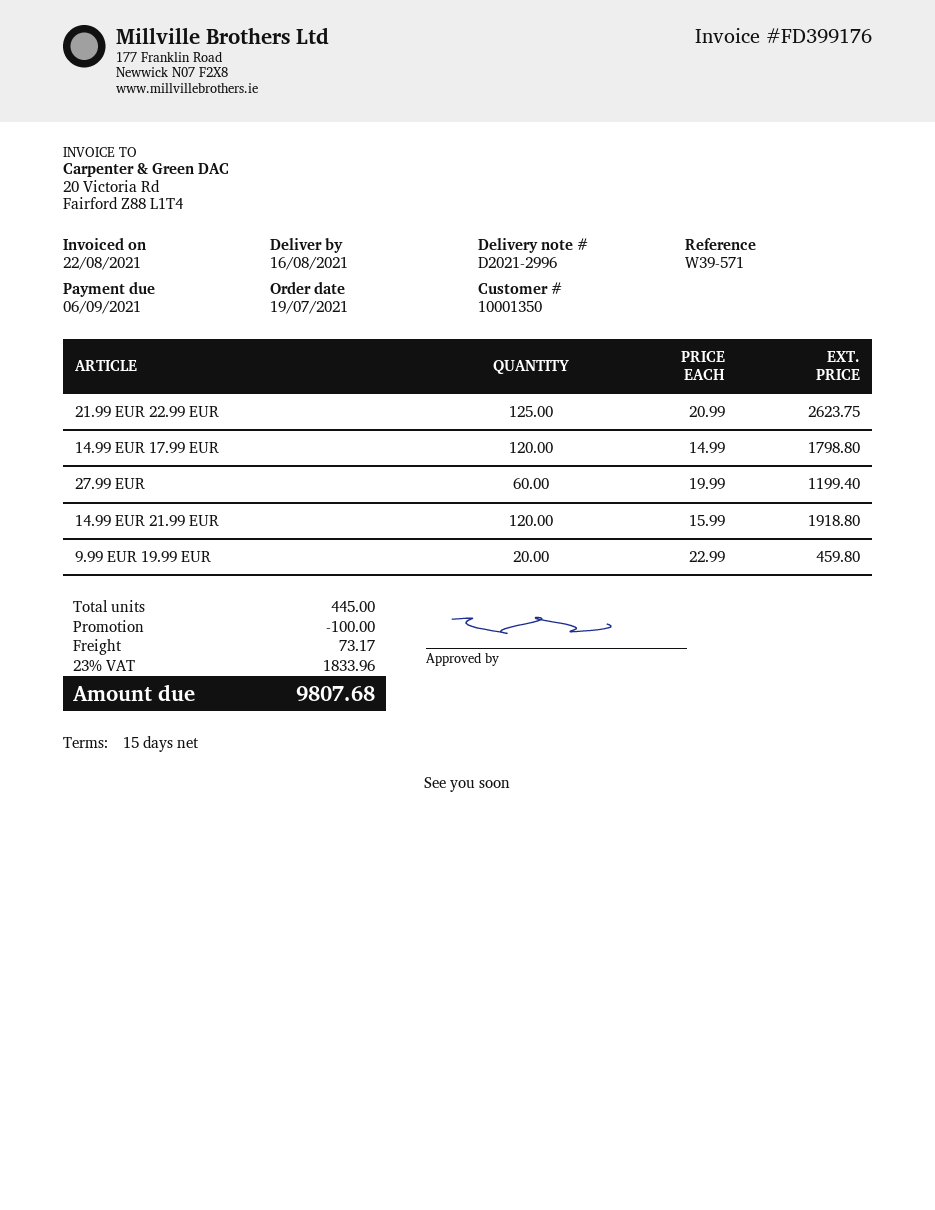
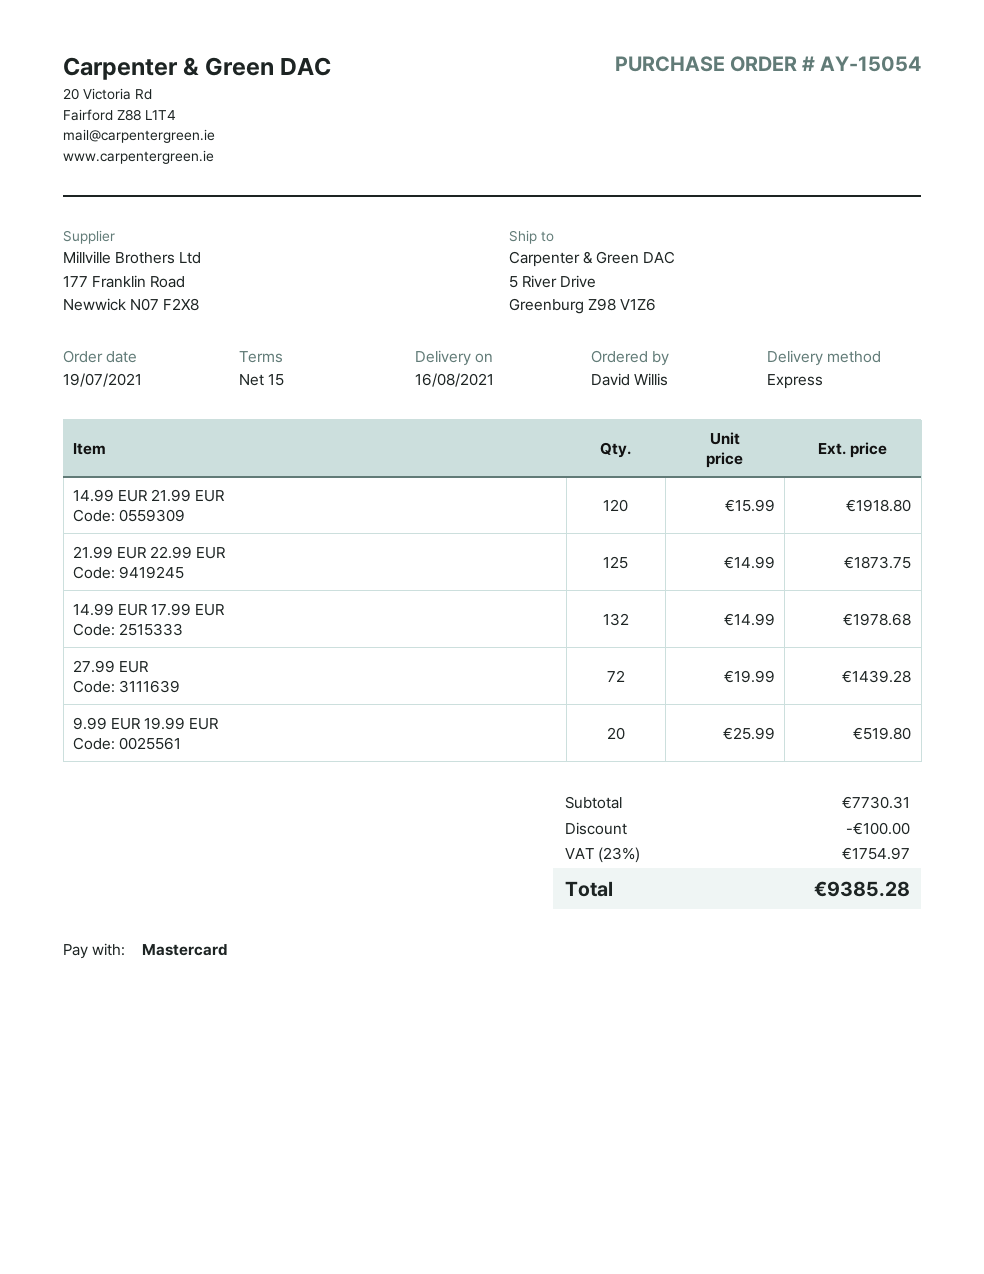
21.99 EUR 22.99 EUR: 125 x 20.99 = 2623.75 -> 125 x 14.99 = 1873.75
14.99 EUR 17.99 EUR: 120 x 14.99 = 1798.80 -> 132 x 14.99 = 1978.68
27.99 EUR: 60 x 19.99 = 1199.40 -> 72 x 19.99 = 1439.28
9.99 EUR 19.99 EUR: 20 x 22.99 = 459.80 -> 20 x 25.99 = 519.80
shipping: 73.17 -> none
tax: 23% = 1833.96 -> 23% = 1754.97
total: 9807.68 -> 9385.28

